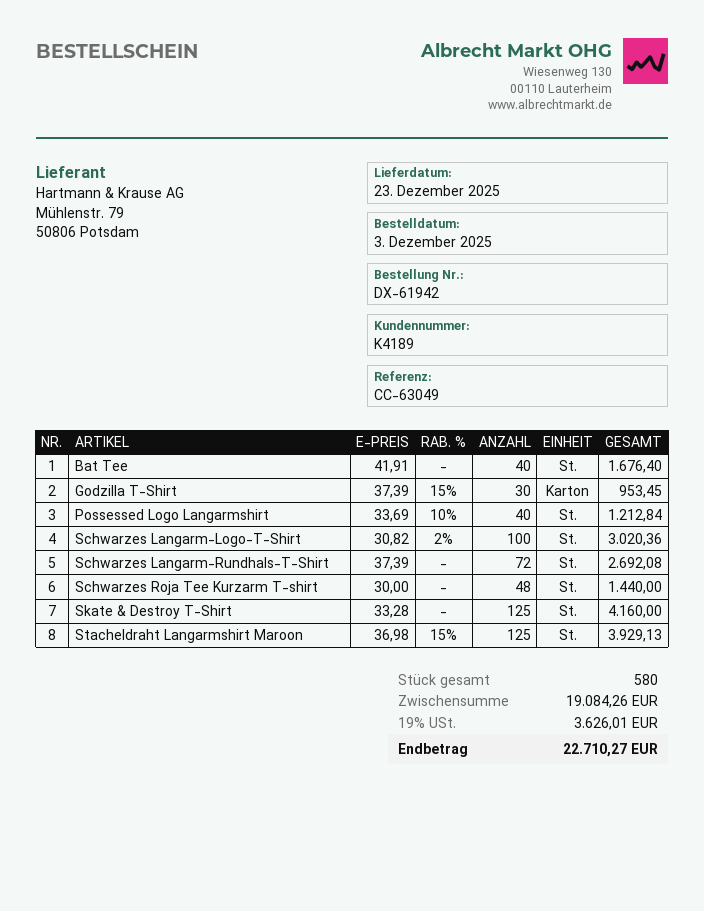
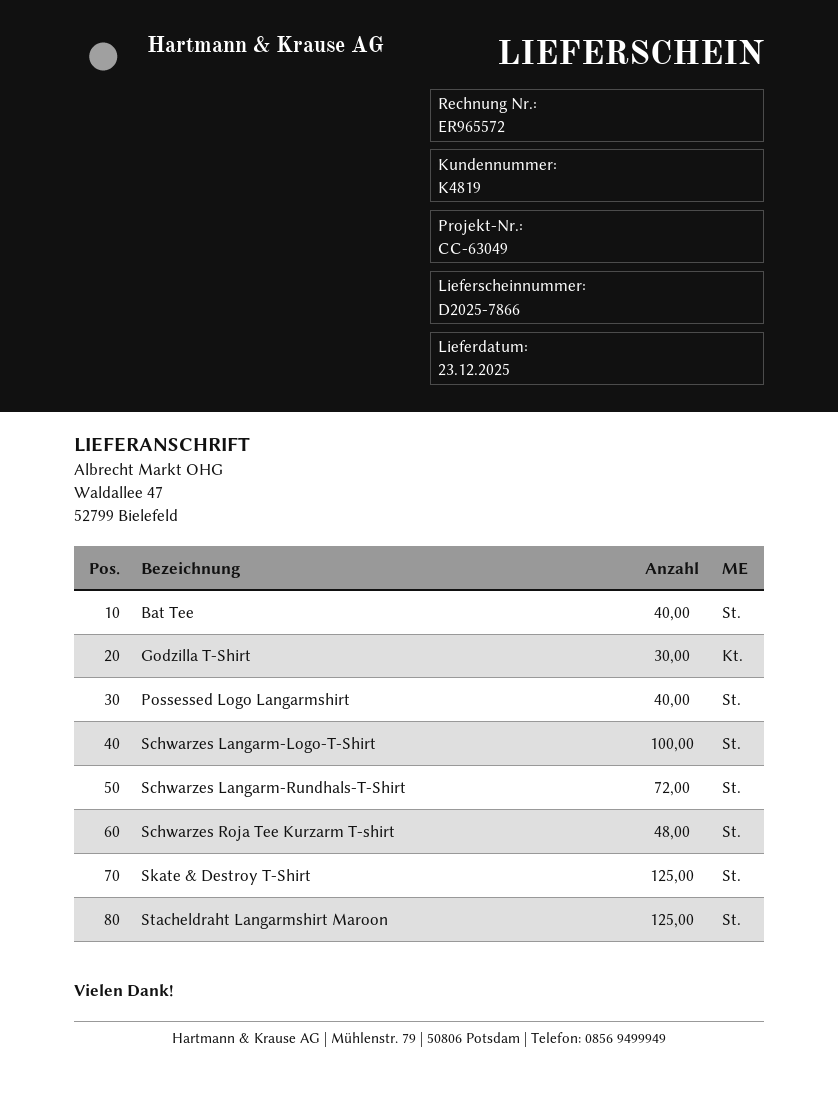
customer number: K4189 -> K4819

